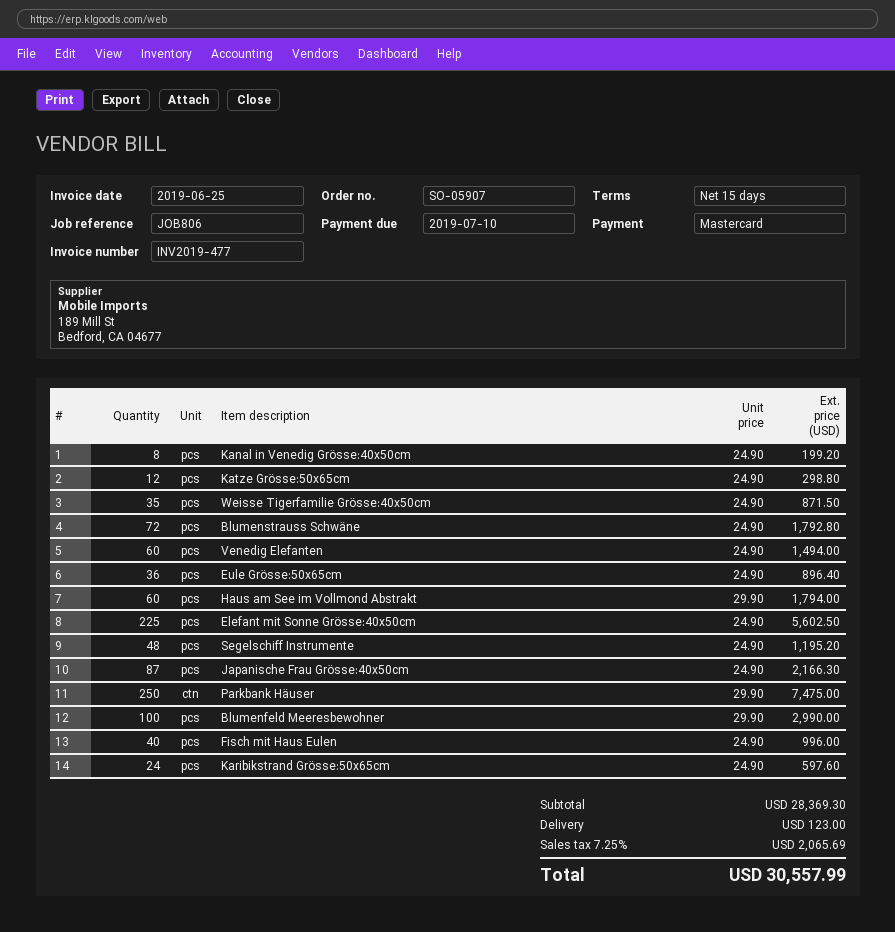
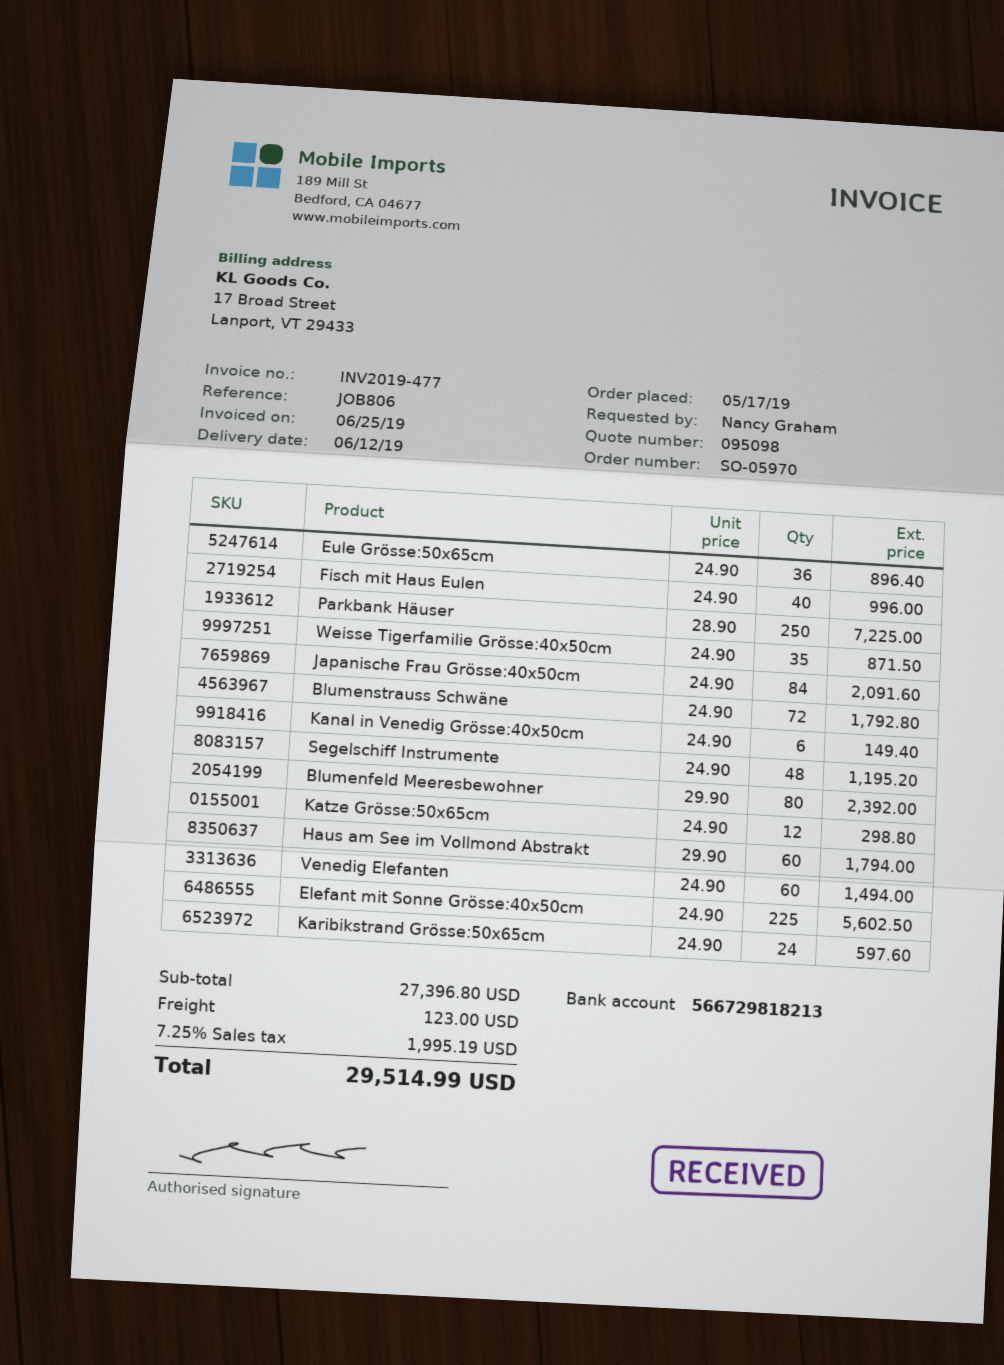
order number: SO-05907 -> SO-05970
Kanal in Venedig Grösse:40x50cm: 8 x 24.90 = 199.20 -> 6 x 24.90 = 149.40
Japanische Frau Grösse:40x50cm: 87 x 24.90 = 2166.30 -> 84 x 24.90 = 2091.60
Parkbank Häuser: 250 x 29.90 = 7475.00 -> 250 x 28.90 = 7225.00
Blumenfeld Meeresbewohner: 100 x 29.90 = 2990.00 -> 80 x 29.90 = 2392.00
subtotal: 28369.30 -> 27396.80
tax: 7.25% = 2065.69 -> 7.25% = 1995.19
total: 30557.99 -> 29514.99

